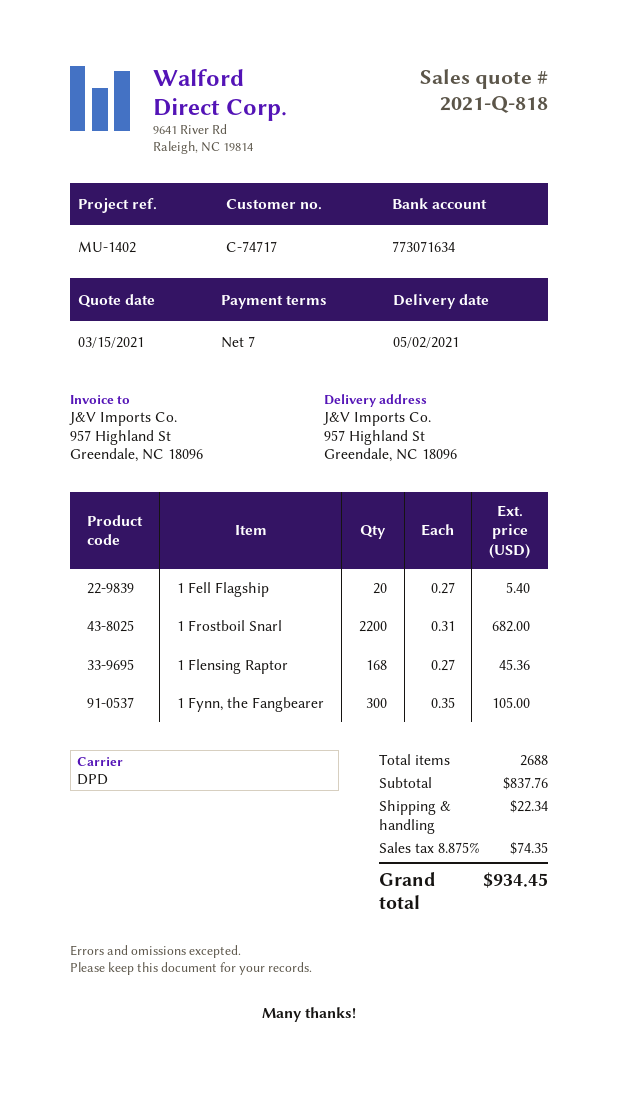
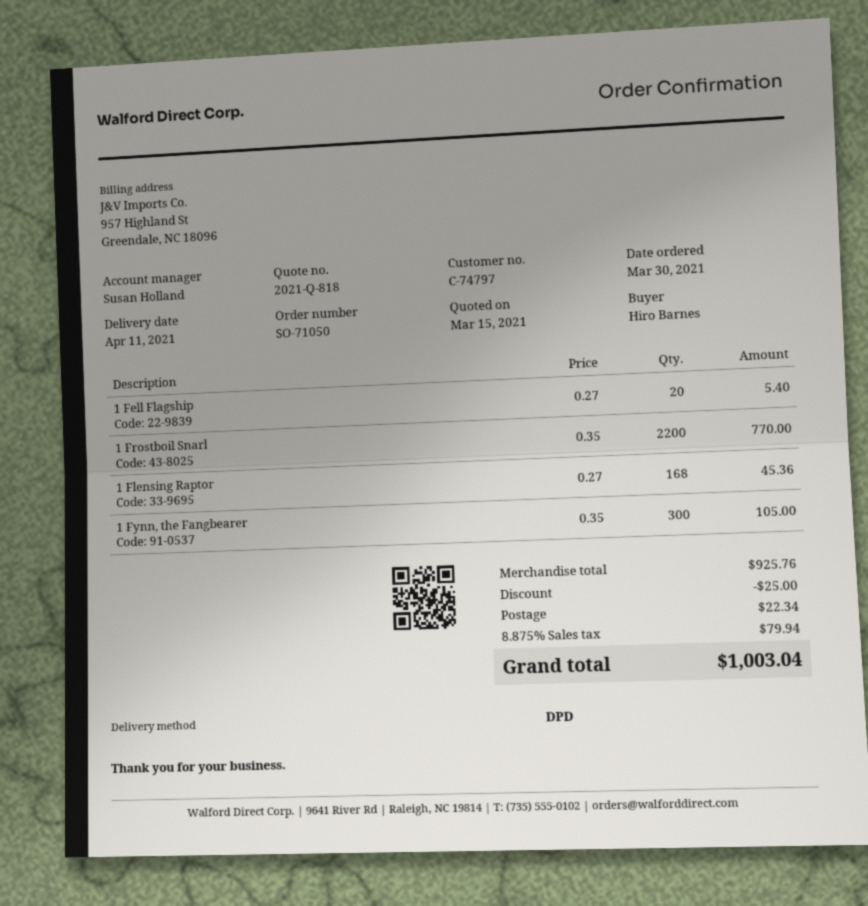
delivery date: 2021-05-02 -> 2021-04-11
customer number: C-74717 -> C-74797
1 Frostboil Snarl: 2200 x 0.31 = 682.00 -> 2200 x 0.35 = 770.00
subtotal: 837.76 -> 925.76
discount: none -> 25.00
tax: 8.875% = 74.35 -> 8.875% = 79.94
total: 934.45 -> 1003.04

